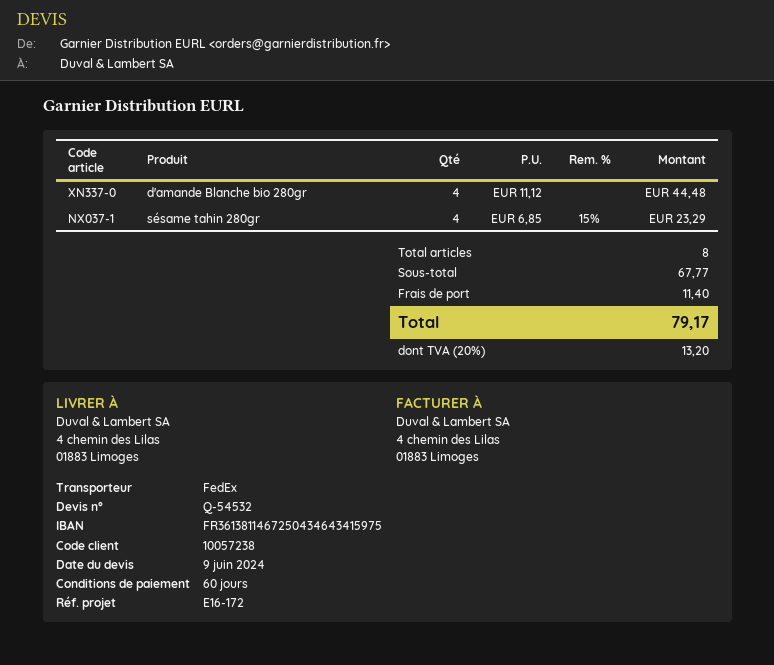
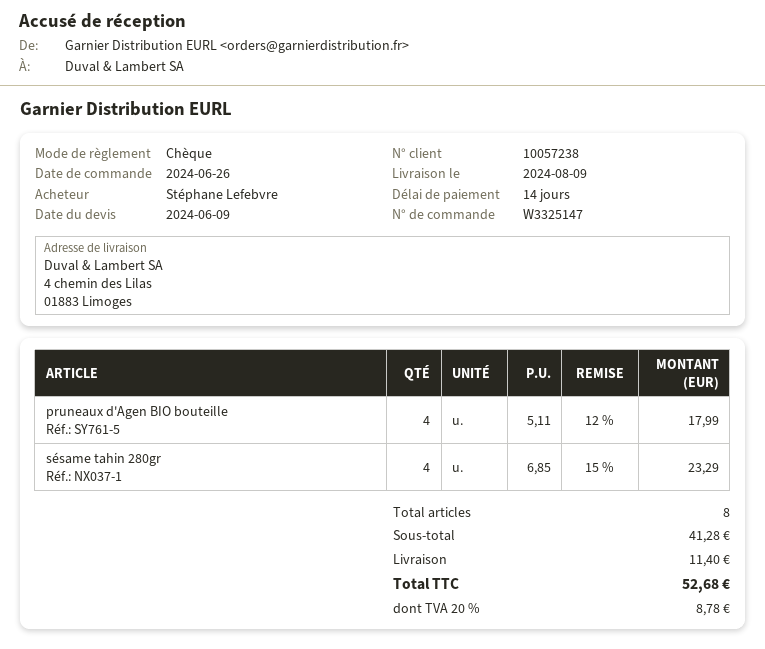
payment terms: 60 days -> 14 days
d'amande Blanche bio 280gr: 4 x 11.12 = 44.48 -> none
pruneaux d'Agen BIO bouteille: none -> 4 x 5.11 - 12% = 17.99
subtotal: 67.77 -> 41.28
tax: 20% = 13.20 -> 20% = 8.78
total: 79.17 -> 52.68

